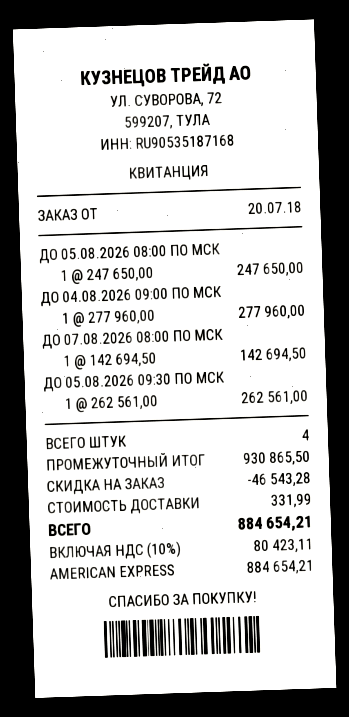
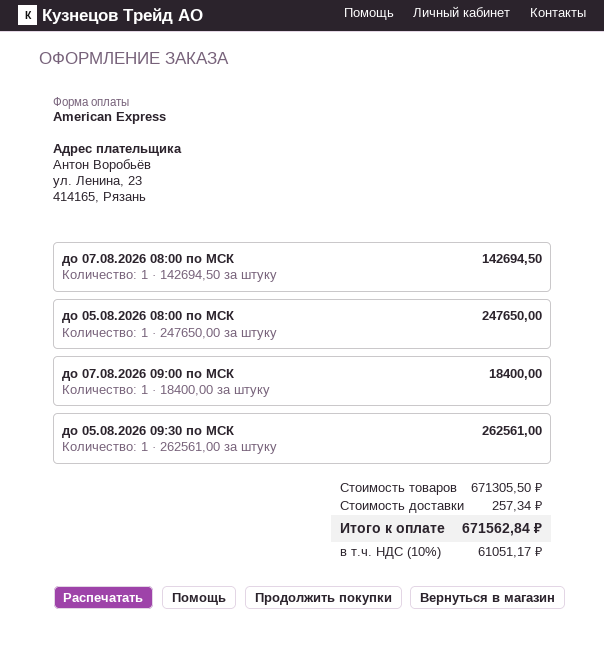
ДО 04.08.2026 09:00 ПО МСК: 1 x 277960.00 = 277960.00 -> none
до 07.08.2026 09:00 по МСК: none -> 1 x 18400.00 = 18400.00
subtotal: 930865.50 -> 671305.50
discount: 46543.28 -> none
shipping: 331.99 -> 257.34
tax: 10% = 80423.11 -> 10% = 61051.17
total: 884654.21 -> 671562.84

